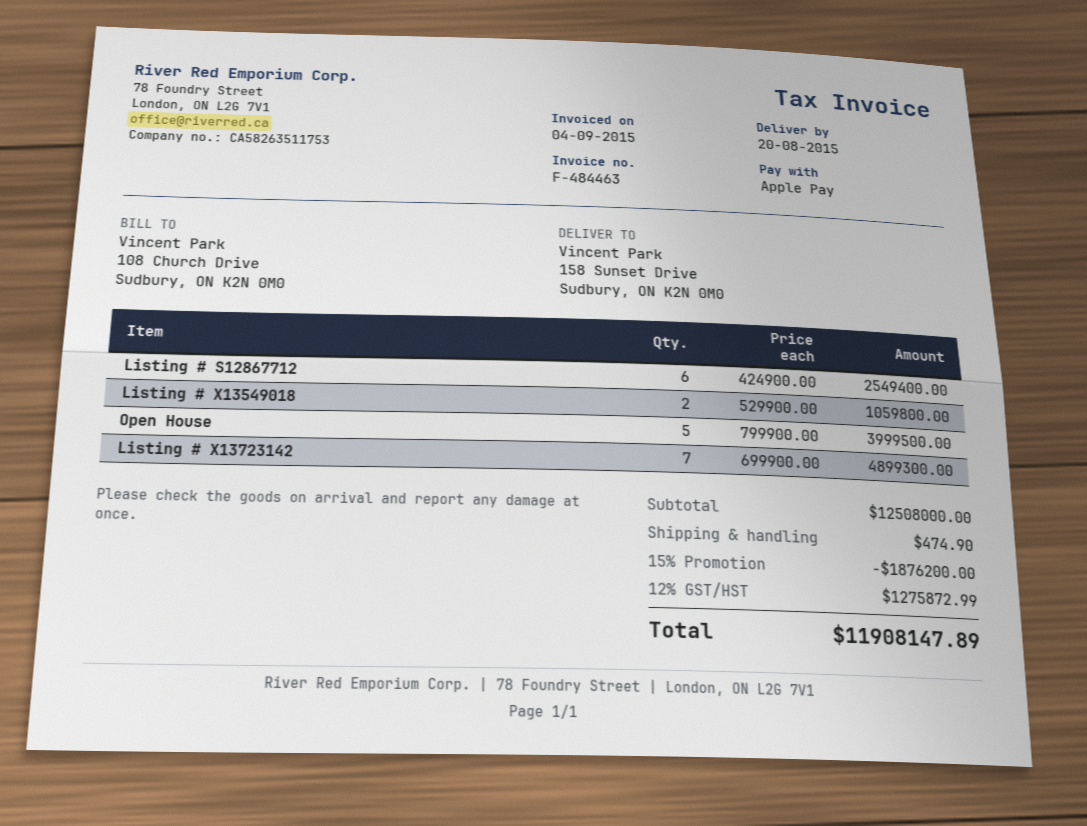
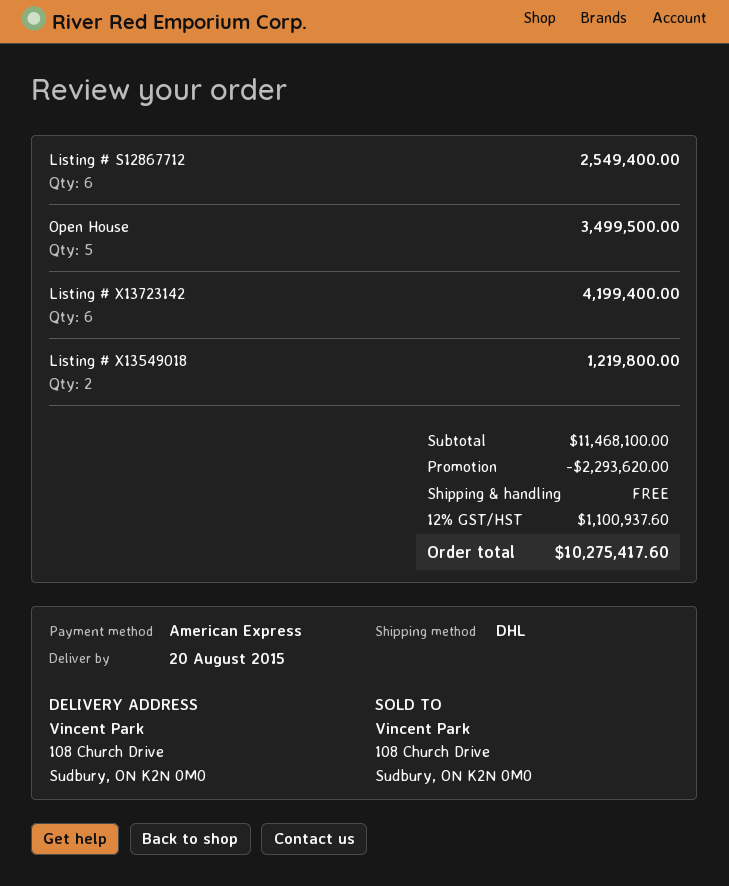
payment method: Apple Pay -> American Express
ship to: 158 Sunset Drive, Sudbury, ON K2N 0M0 -> 108 Church Drive, Sudbury, ON K2N 0M0
Listing # X13549018: 2 for 1059800.00 -> 2 for 1219800.00
Open House: 5 for 3999500.00 -> 5 for 3499500.00
Listing # X13723142: 7 for 4899300.00 -> 6 for 4199400.00
subtotal: 12508000.00 -> 11468100.00
discount: 1876200.00 -> 2293620.00
shipping: 474.90 -> 0.00
tax: 12% = 1275872.99 -> 12% = 1100937.60
total: 11908147.89 -> 10275417.60

